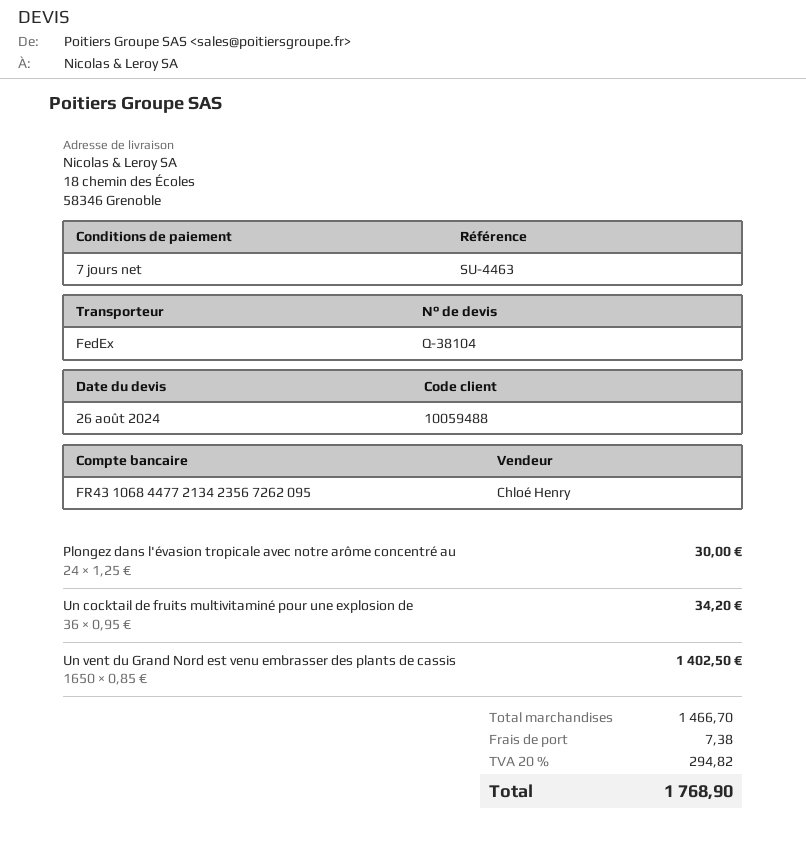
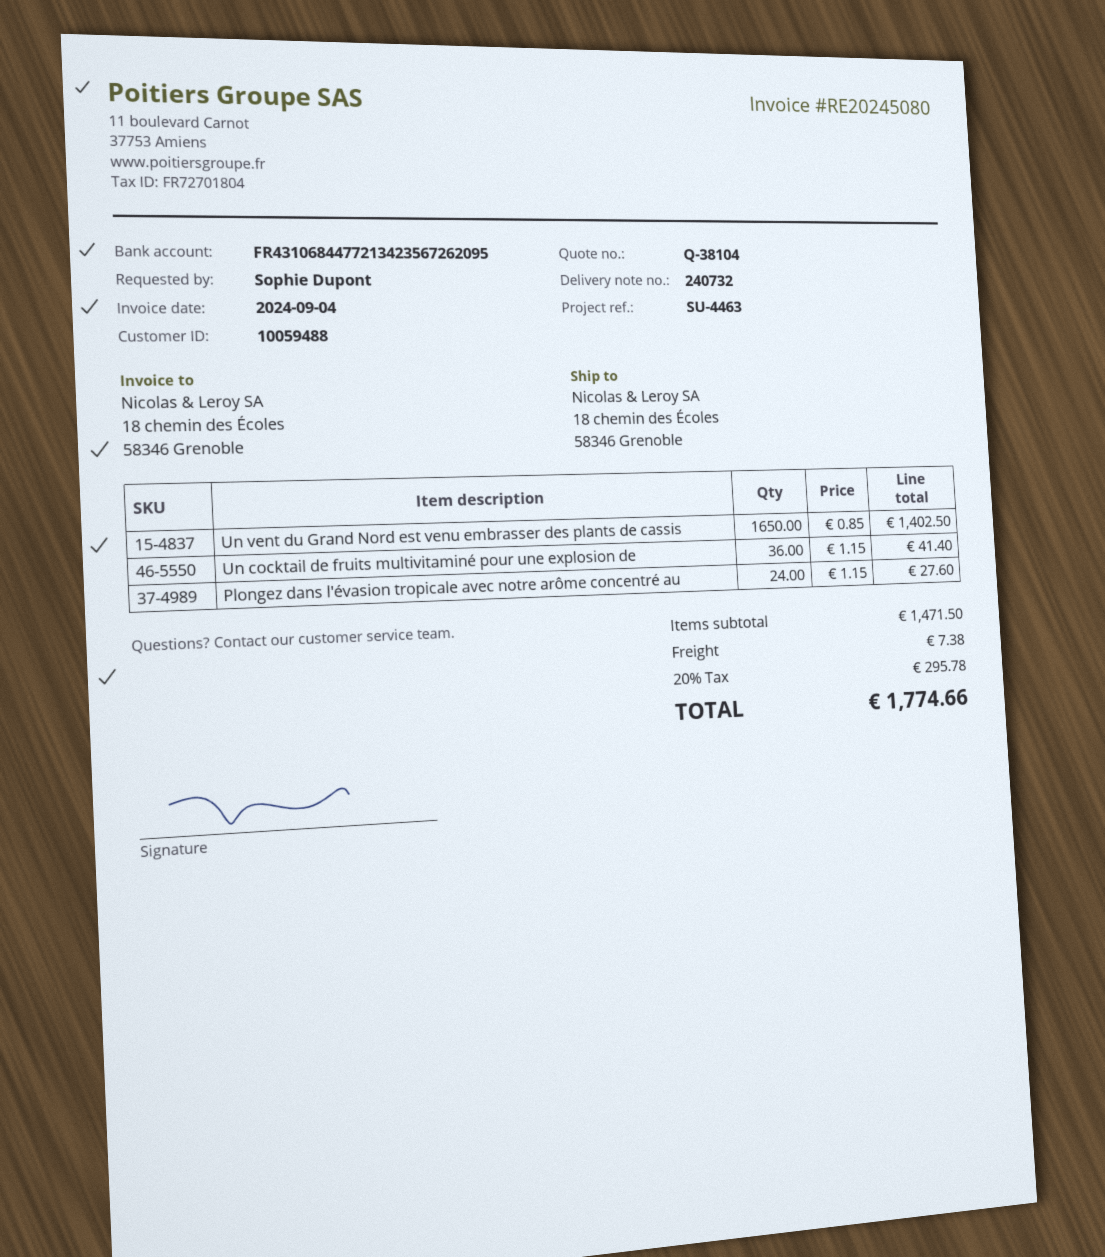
Plongez dans l'évasion tropicale avec notre arôme concentré au: 24 x 1.25 = 30.00 -> 24 x 1.15 = 27.60
Un cocktail de fruits multivitaminé pour une explosion de: 36 x 0.95 = 34.20 -> 36 x 1.15 = 41.40
subtotal: 1466.70 -> 1471.50
tax: 20% = 294.82 -> 20% = 295.78
total: 1768.90 -> 1774.66

